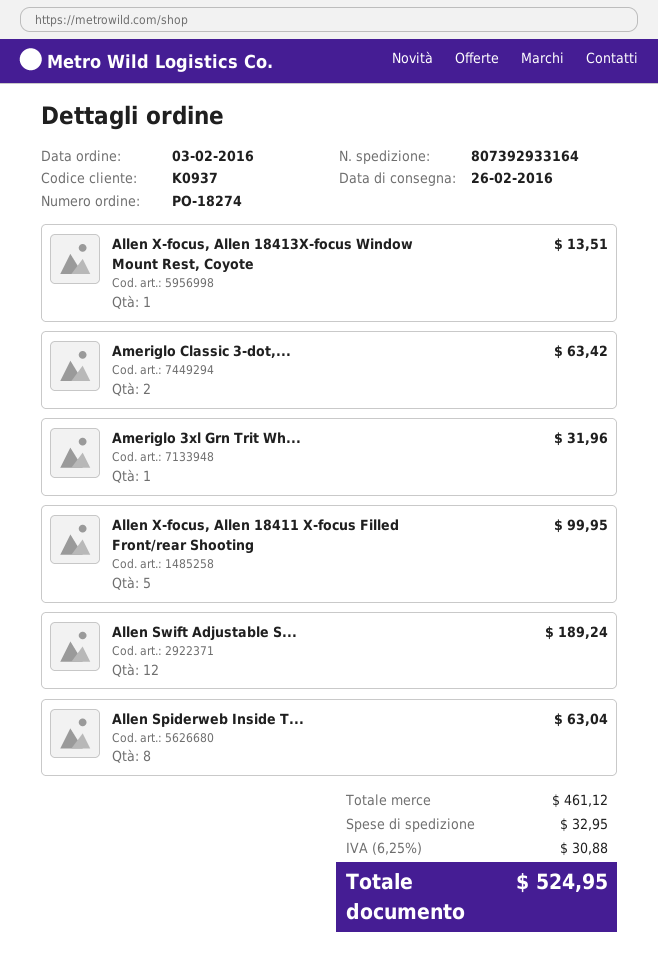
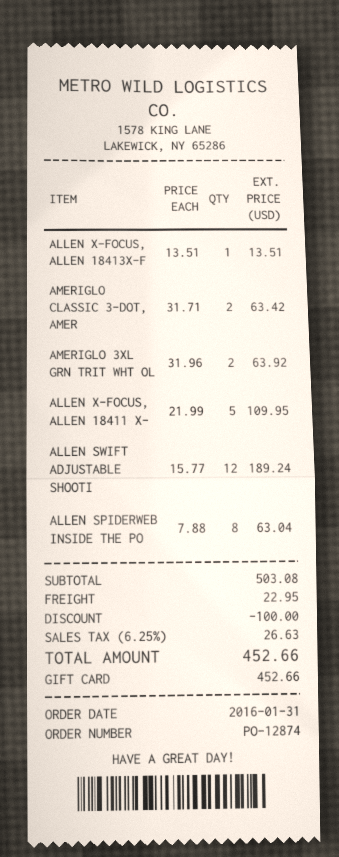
order number: PO-18274 -> PO-12874
order date: 2016-02-03 -> 2016-01-31
Ameriglo 3xl Grn Trit Wh...: 1 for 31.96 -> 2 for 63.92
Allen X-focus, Allen 18411 X-focus Filled Front/rear Shooting: 5 for 99.95 -> 5 for 109.95
subtotal: 461.12 -> 503.08
discount: none -> 100.00
shipping: 32.95 -> 22.95
tax: 6.25% = 30.88 -> 6.25% = 26.63
total: 524.95 -> 452.66

